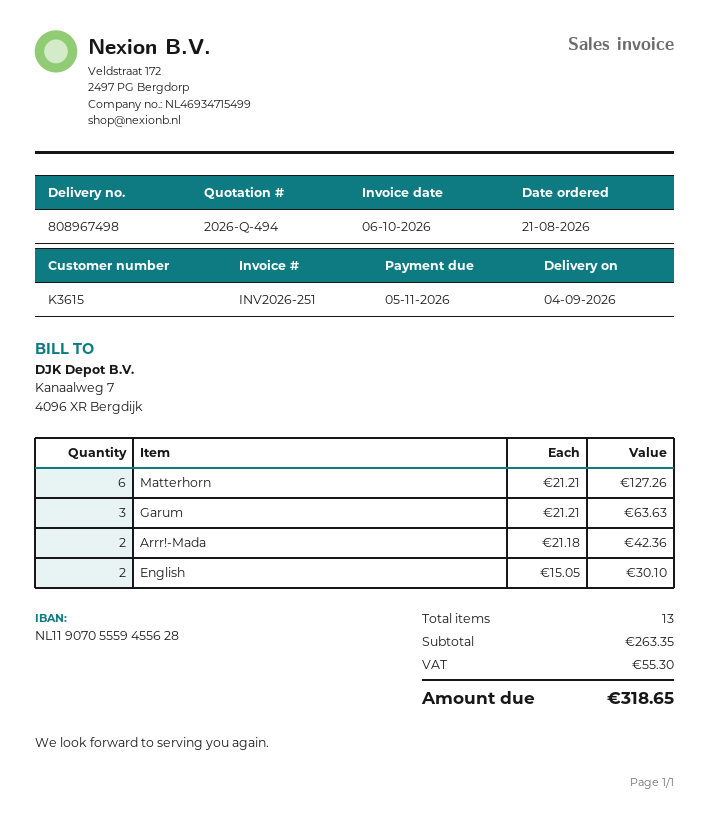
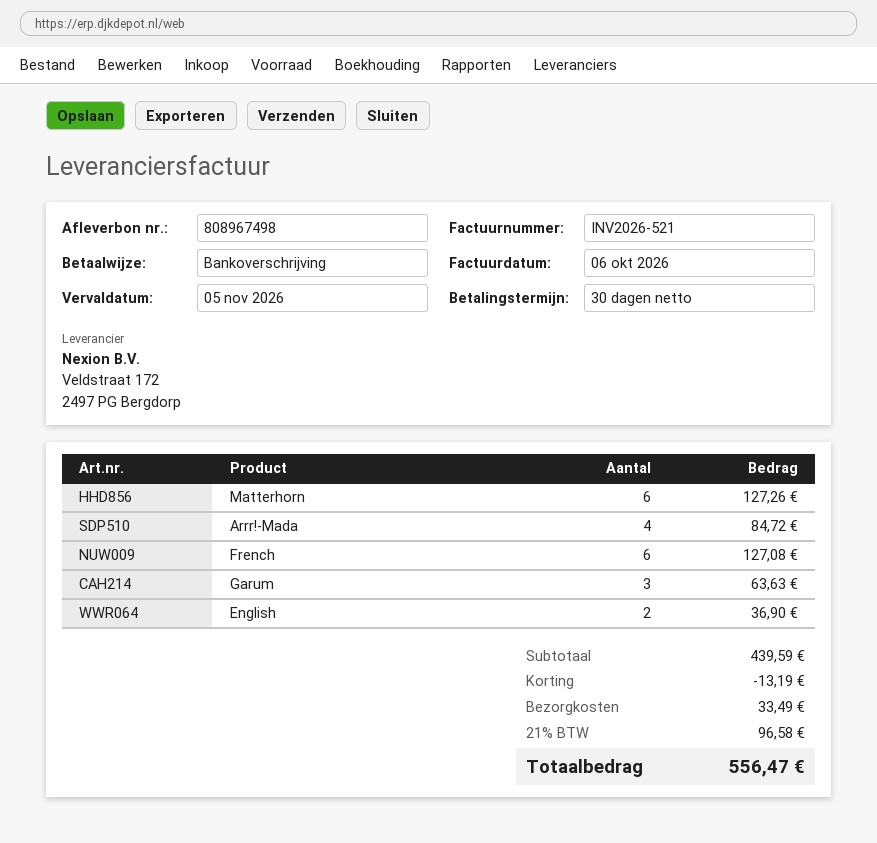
invoice number: INV2026-251 -> INV2026-521
Arrr!-Mada: 2 for 42.36 -> 4 for 84.72
English: 2 for 30.10 -> 2 for 36.90
French: none -> 6 for 127.08
subtotal: 263.35 -> 439.59
discount: none -> 13.19
shipping: none -> 33.49
tax: 55.30 -> 96.58
total: 318.65 -> 556.47

